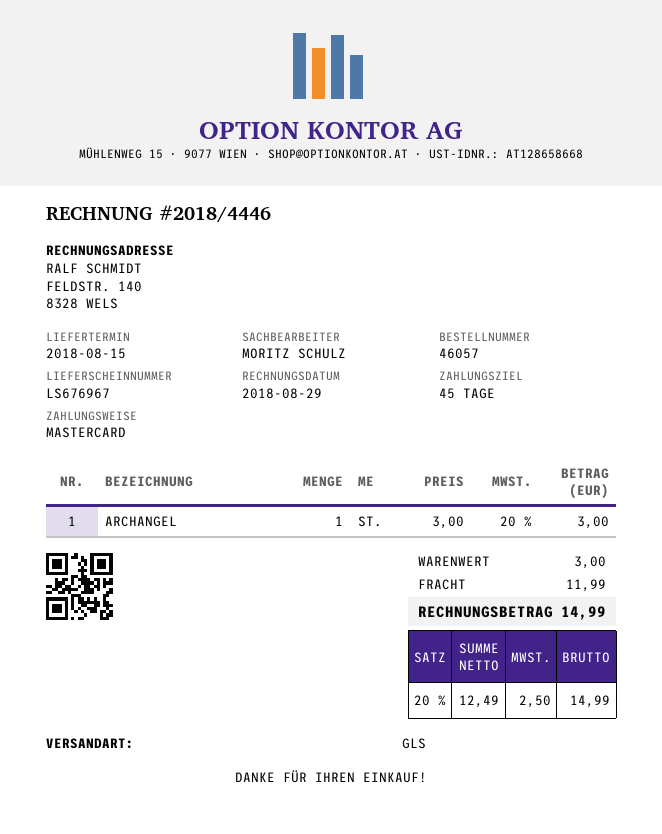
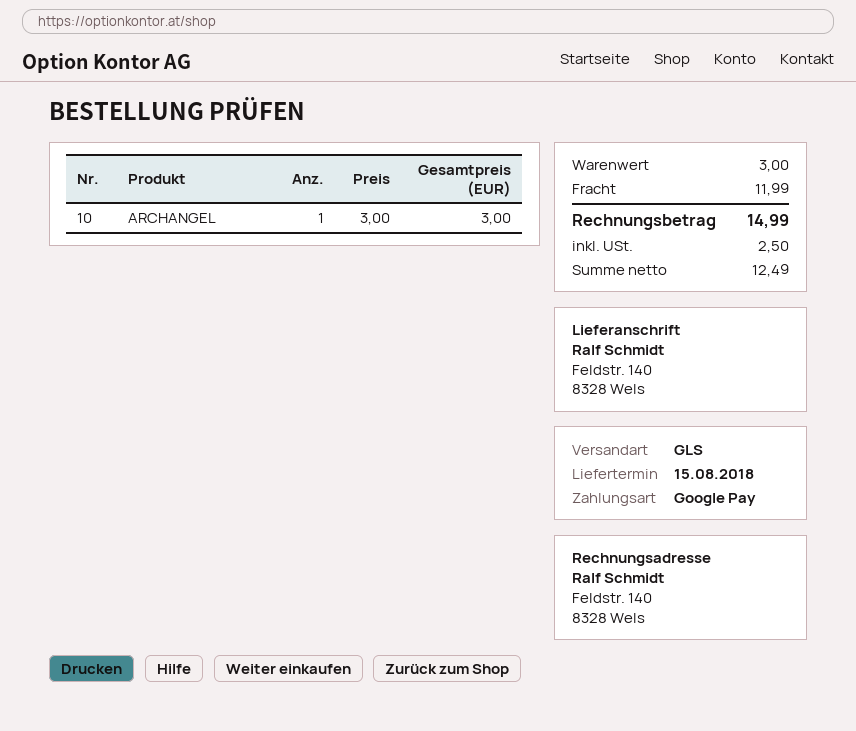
payment method: Mastercard -> Google Pay

